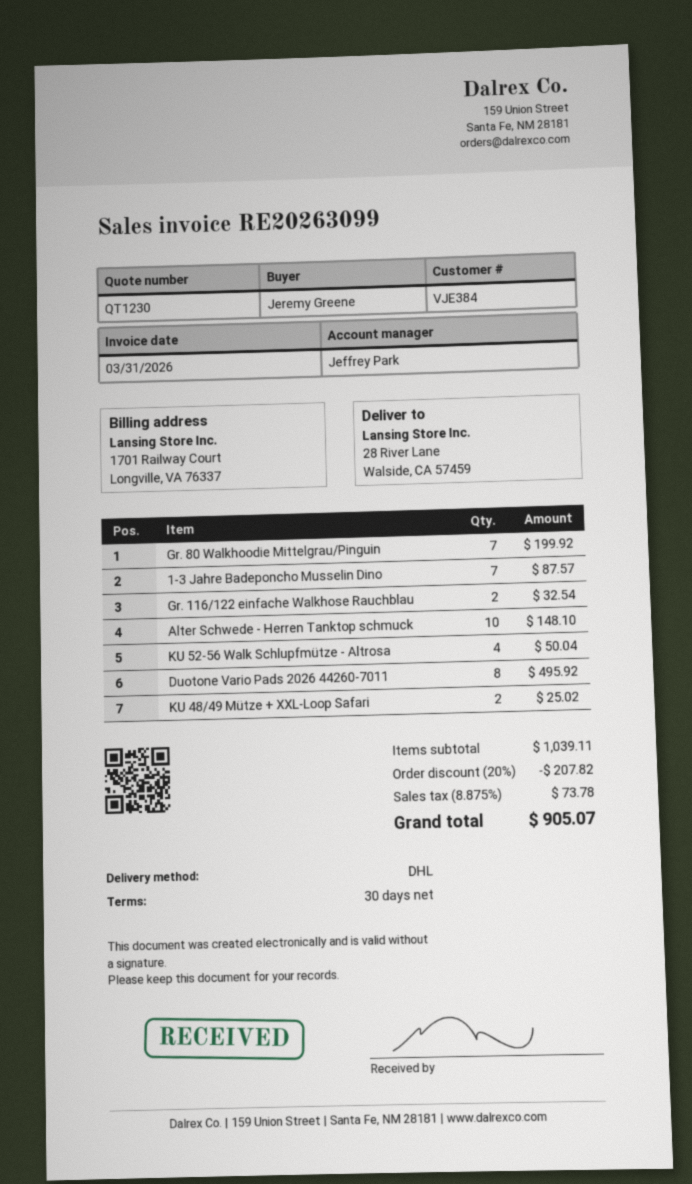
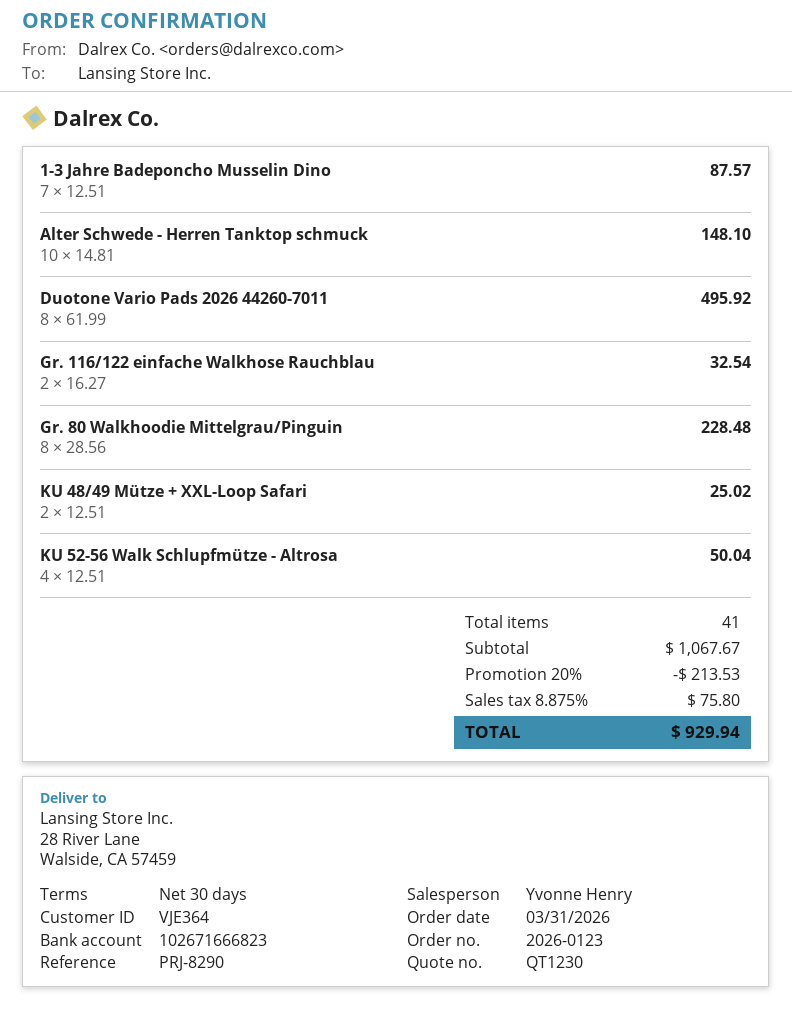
customer number: VJE384 -> VJE364
sales rep: Jeffrey Park -> Yvonne Henry
Gr. 80 Walkhoodie Mittelgrau/Pinguin: 7 for 199.92 -> 8 for 228.48
subtotal: 1039.11 -> 1067.67
discount: 20% = 207.82 -> 20% = 213.53
tax: 8.875% = 73.78 -> 8.875% = 75.80
total: 905.07 -> 929.94

